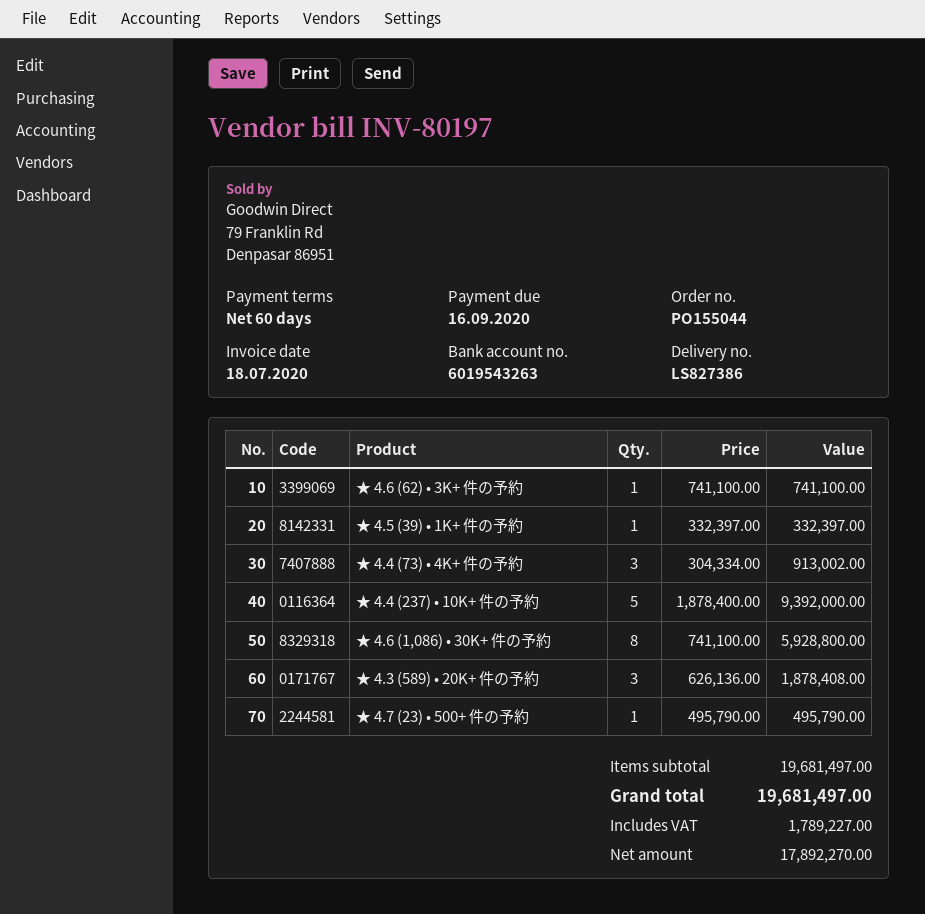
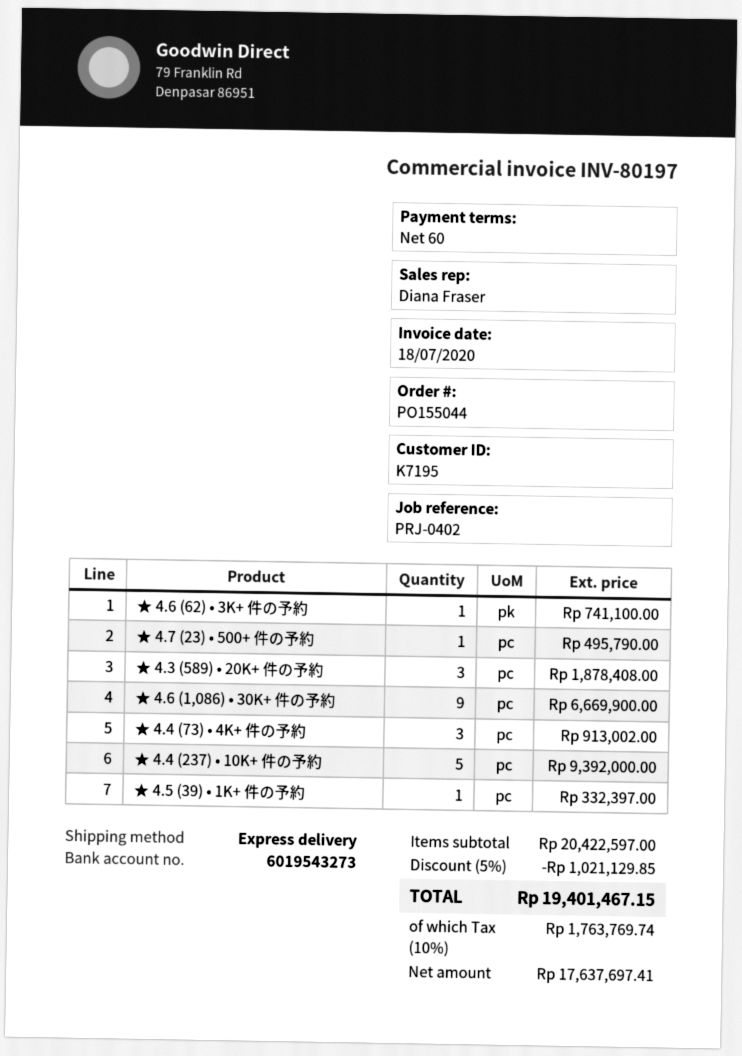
bank account: 6019543263 -> 6019543273
★ 4.6 (1,086) • 30K+ 件の予約: 8 for 5928800.00 -> 9 for 6669900.00
subtotal: 19681497.00 -> 20422597.00
discount: none -> 5% = 1021129.85
net: 17892270.00 -> 17637697.41
tax: 1789227.00 -> 1763769.74
total: 19681497.00 -> 19401467.15

